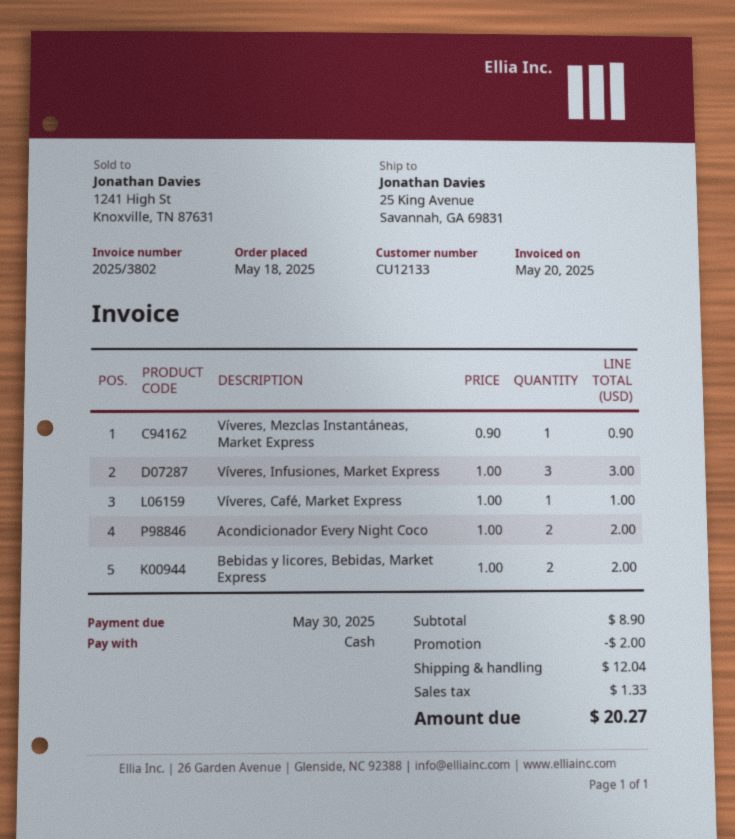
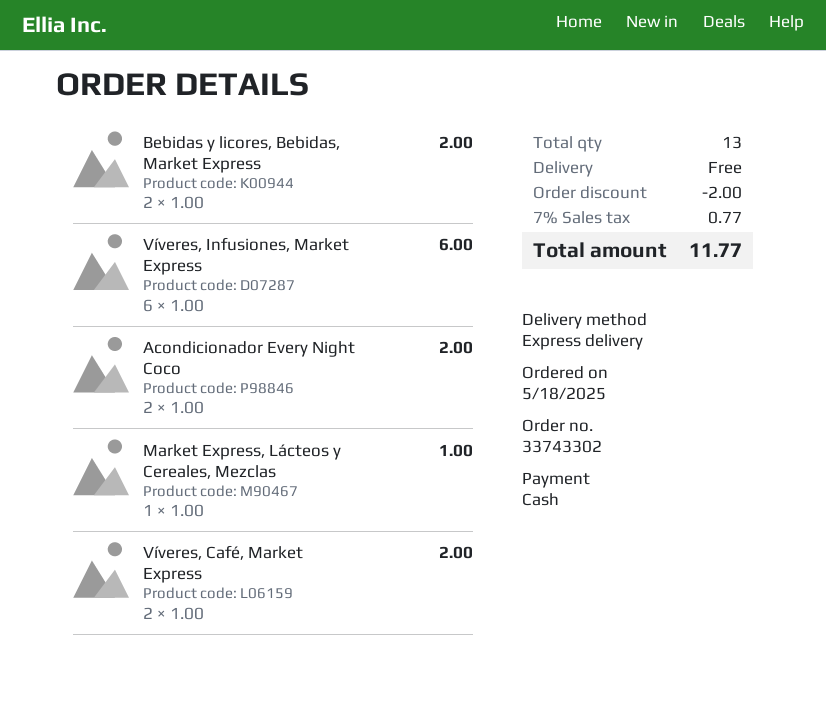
Víveres, Mezclas Instantáneas, Market Express: 1 x 0.90 = 0.90 -> none
Víveres, Infusiones, Market Express: 3 x 1.00 = 3.00 -> 6 x 1.00 = 6.00
Víveres, Café, Market Express: 1 x 1.00 = 1.00 -> 2 x 1.00 = 2.00
Market Express, Lácteos y Cereales, Mezclas: none -> 1 x 1.00 = 1.00
shipping: 12.04 -> 0.00
tax: 1.33 -> 0.77
total: 20.27 -> 11.77

